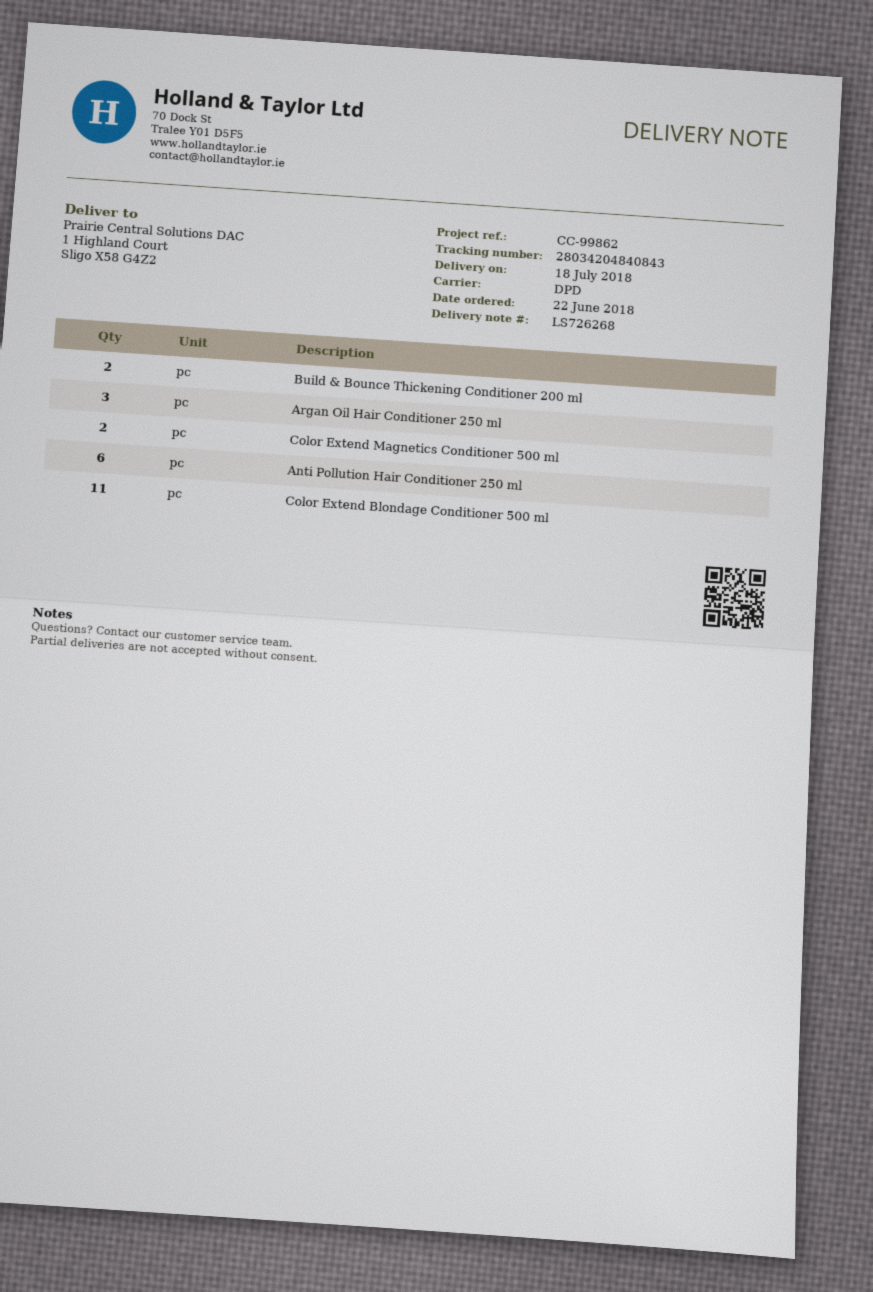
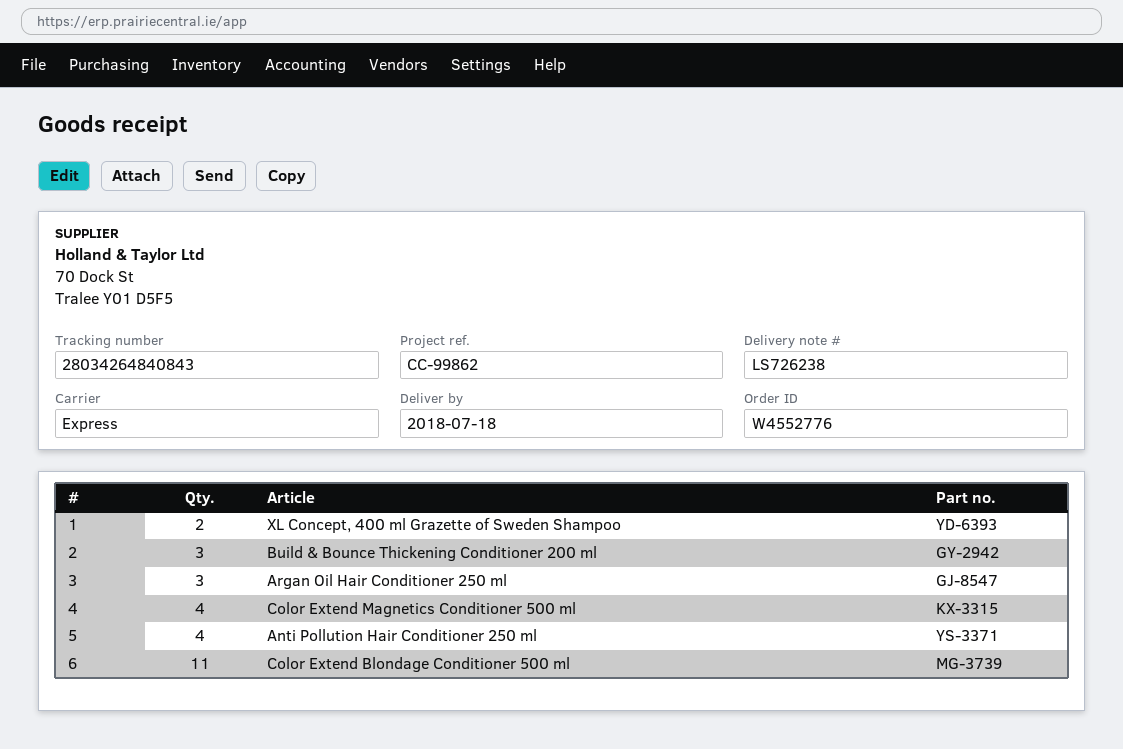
delivery note number: LS726268 -> LS726238
shipping method: DPD -> express
tracking number: 28034204840843 -> 28034264840843
Build & Bounce Thickening Conditioner 200 ml: 2 -> 3
Color Extend Magnetics Conditioner 500 ml: 2 -> 4
Anti Pollution Hair Conditioner 250 ml: 6 -> 4
XL Concept, 400 ml Grazette of Sweden Shampoo: none -> 2

